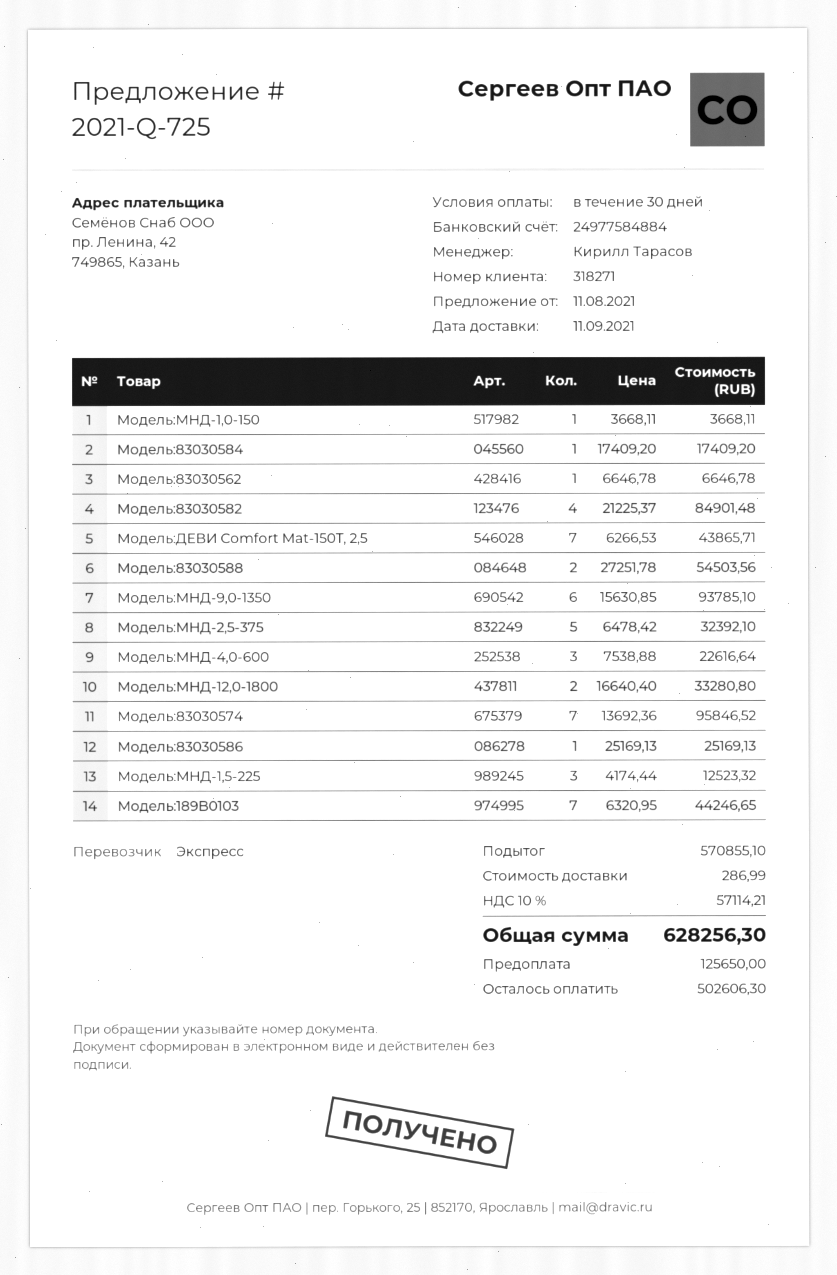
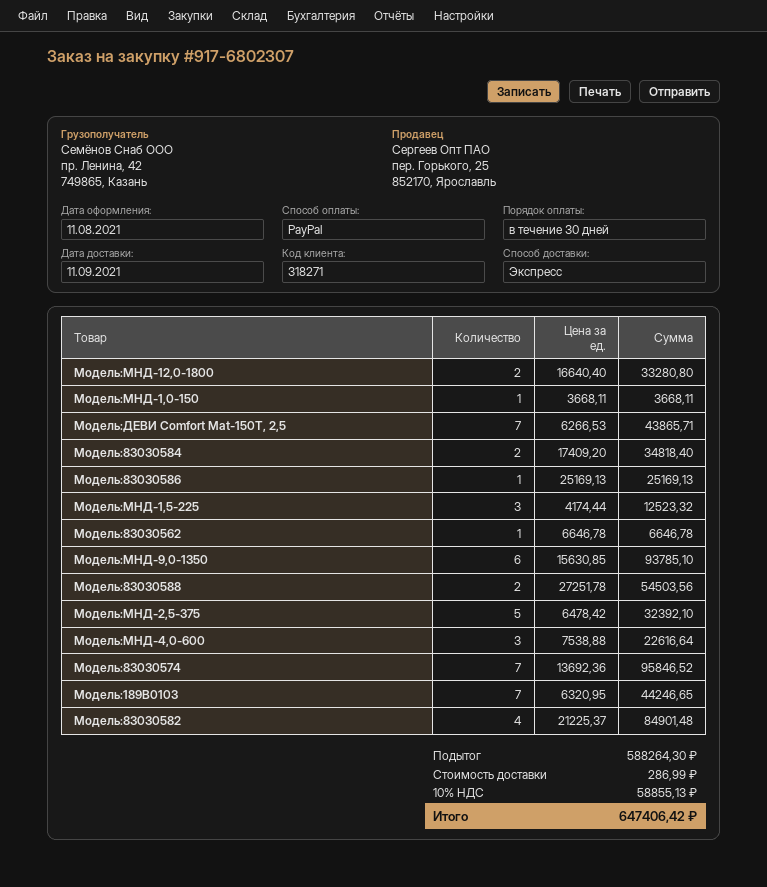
Модель:83030584: 1 x 17409.20 = 17409.20 -> 2 x 17409.20 = 34818.40
subtotal: 570855.10 -> 588264.30
tax: 10% = 57114.21 -> 10% = 58855.13
total: 628256.30 -> 647406.42

